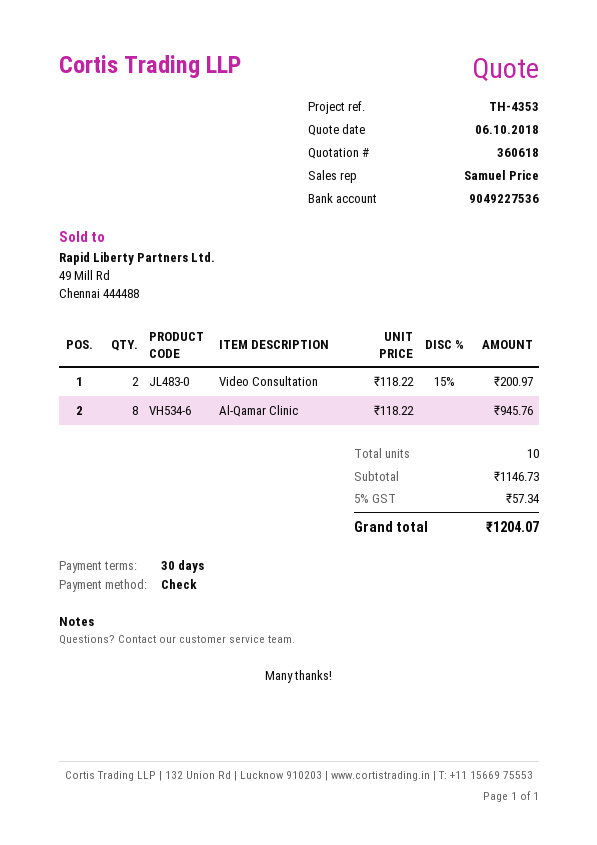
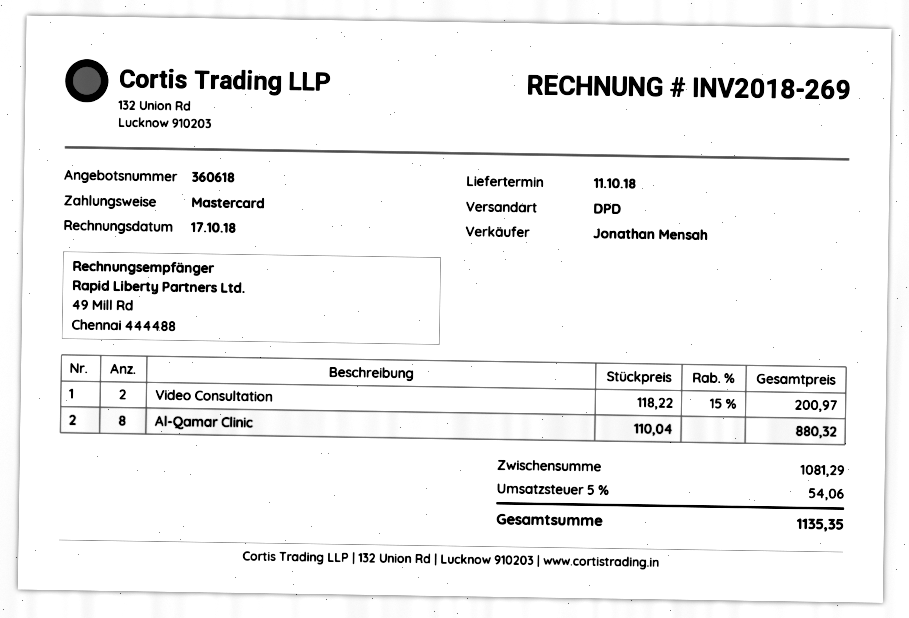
sales rep: Samuel Price -> Jonathan Mensah
payment method: cheque -> Mastercard
Al-Qamar Clinic: 8 x 118.22 = 945.76 -> 8 x 110.04 = 880.32
subtotal: 1146.73 -> 1081.29
tax: 5% = 57.34 -> 5% = 54.06
total: 1204.07 -> 1135.35

